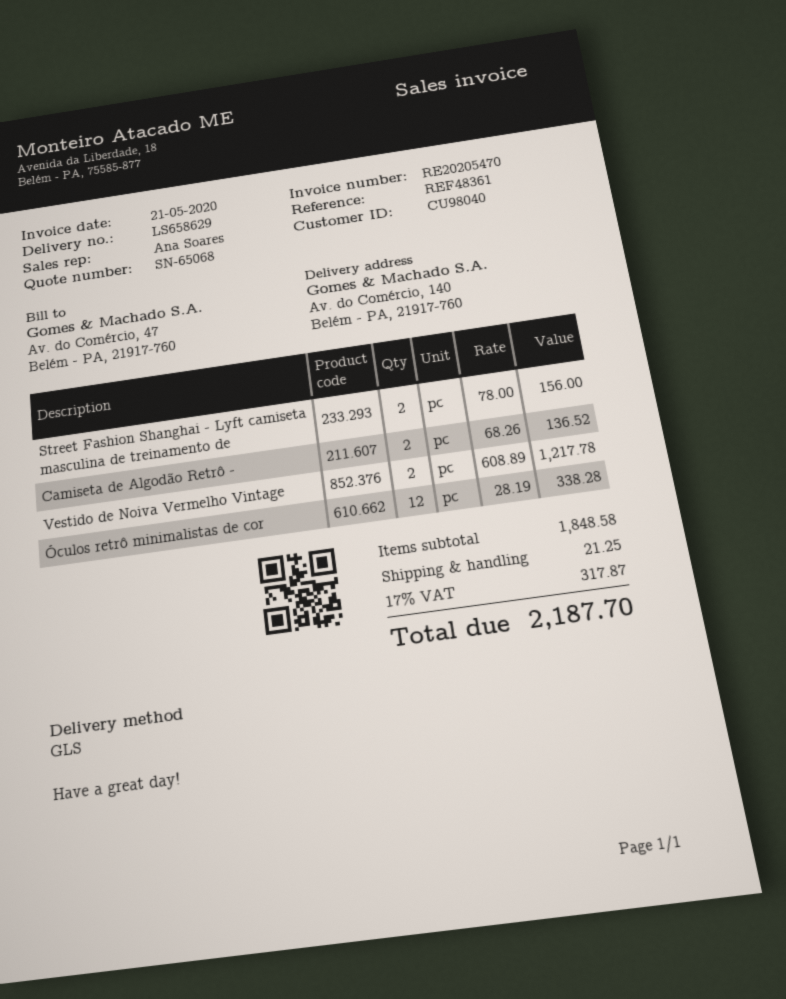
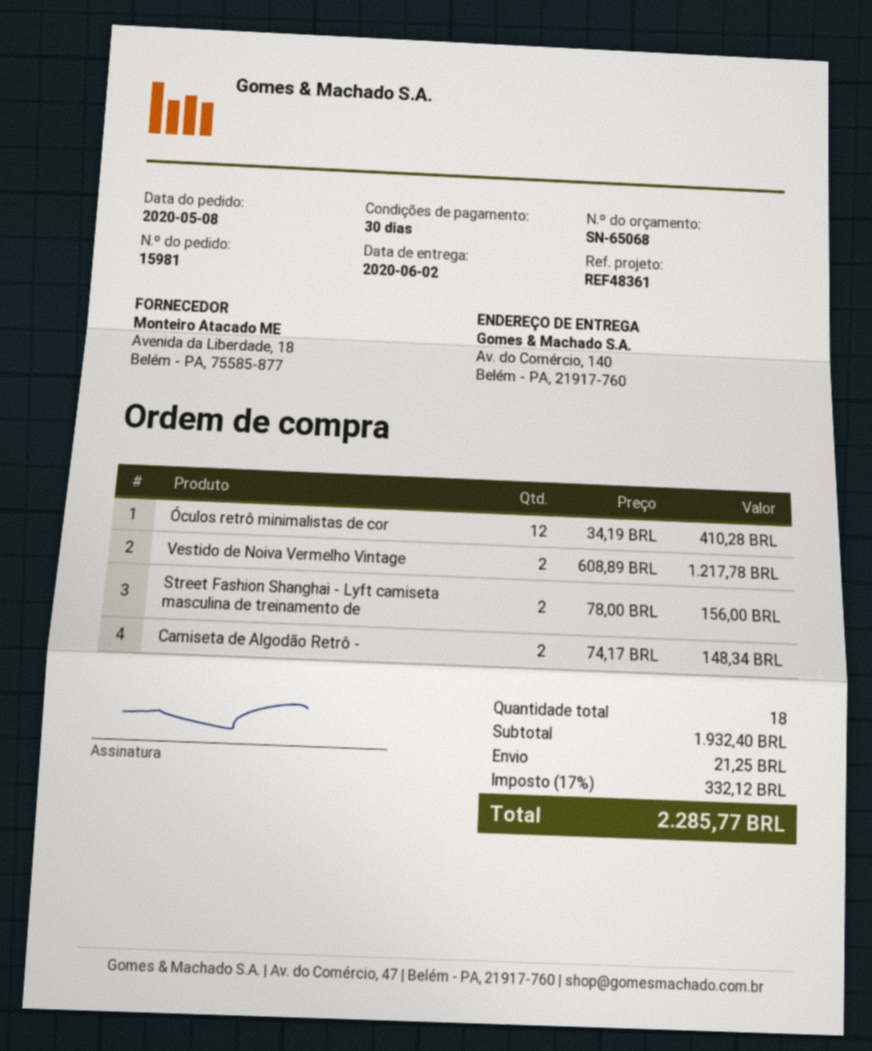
Camiseta de Algodão Retrô -: 2 x 68.26 = 136.52 -> 2 x 74.17 = 148.34
Óculos retrô minimalistas de cor: 12 x 28.19 = 338.28 -> 12 x 34.19 = 410.28
subtotal: 1848.58 -> 1932.40
tax: 17% = 317.87 -> 17% = 332.12
total: 2187.70 -> 2285.77

